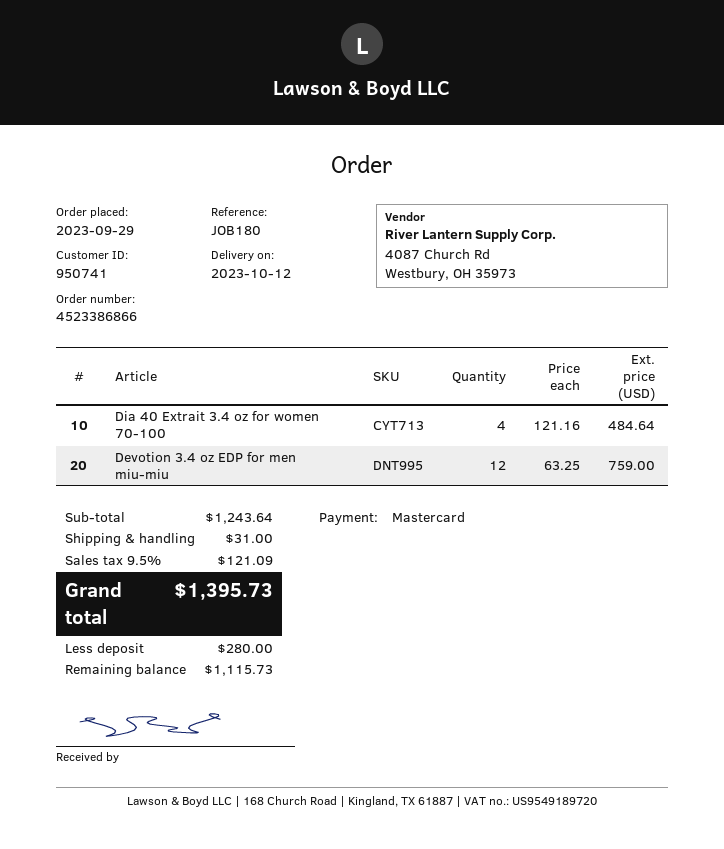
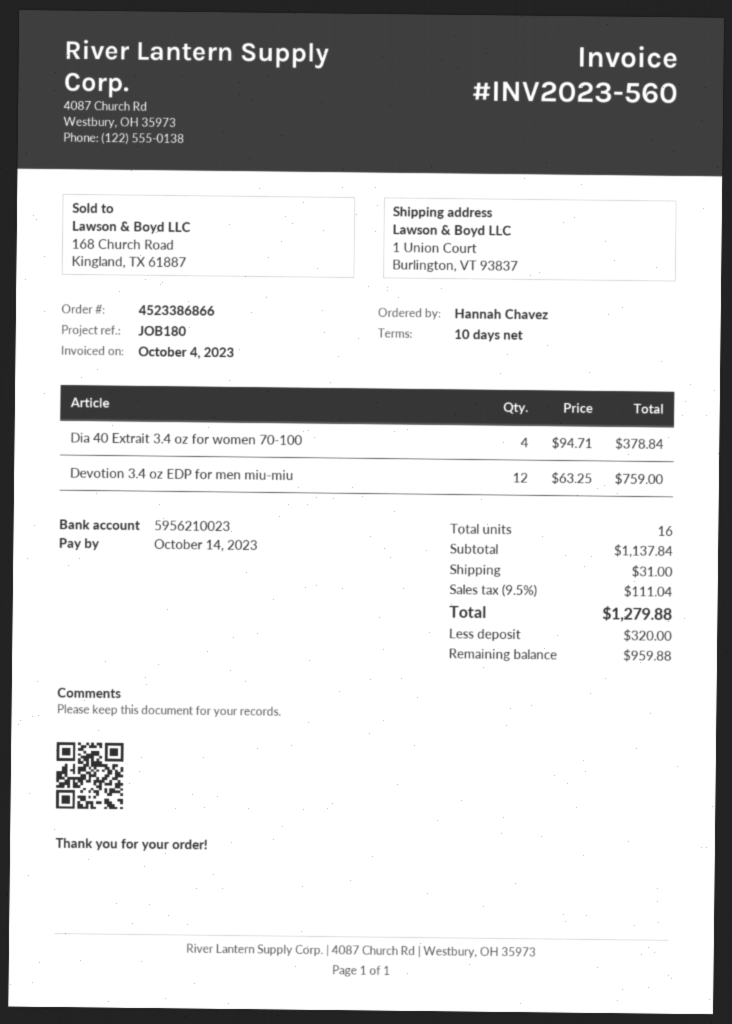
Dia 40 Extrait 3.4 oz for women 70-100: 4 x 121.16 = 484.64 -> 4 x 94.71 = 378.84
subtotal: 1243.64 -> 1137.84
tax: 9.5% = 121.09 -> 9.5% = 111.04
total: 1395.73 -> 1279.88
deposit: 280.00 -> 320.00
balance: 1115.73 -> 959.88

